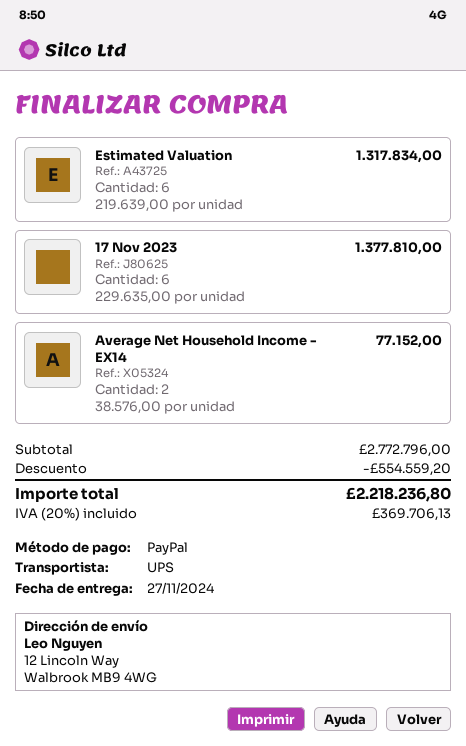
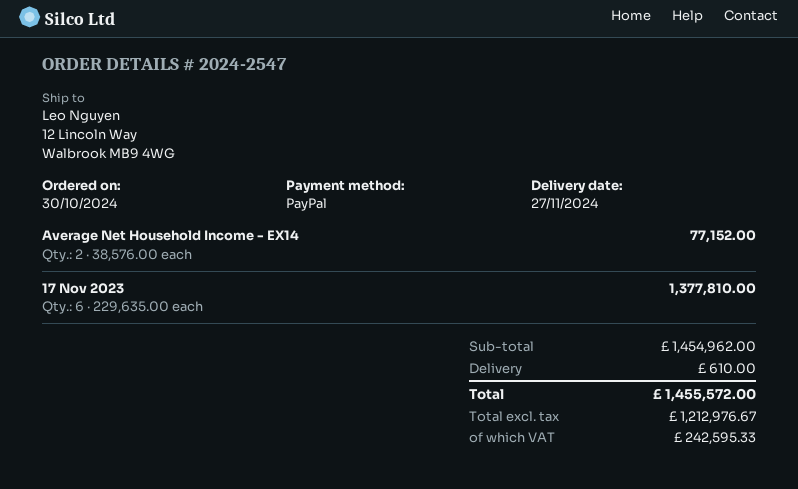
Estimated Valuation: 6 x 219639.00 = 1317834.00 -> none
subtotal: 2772796.00 -> 1454962.00
discount: 554559.20 -> none
shipping: none -> 610.00
tax: 369706.13 -> 242595.33
total: 2218236.80 -> 1455572.00

